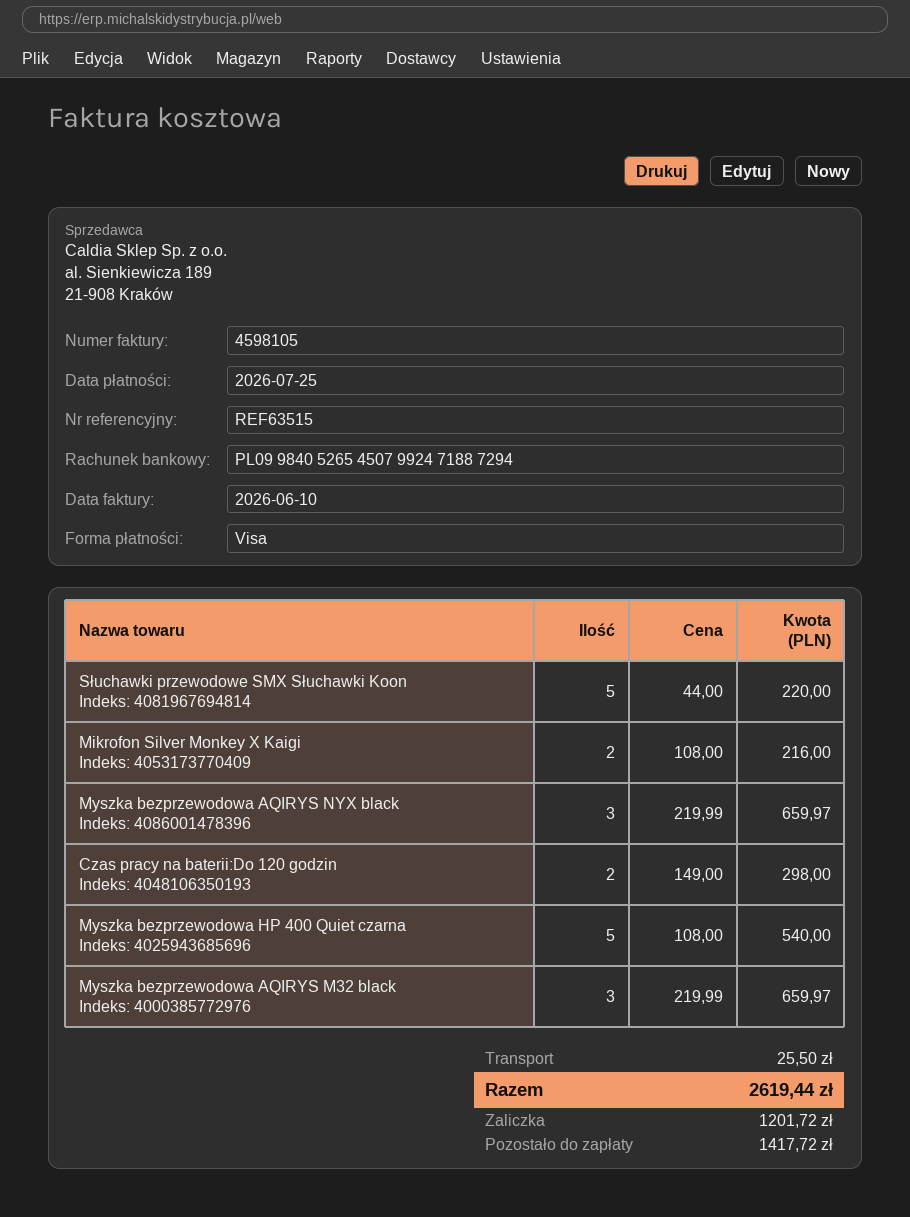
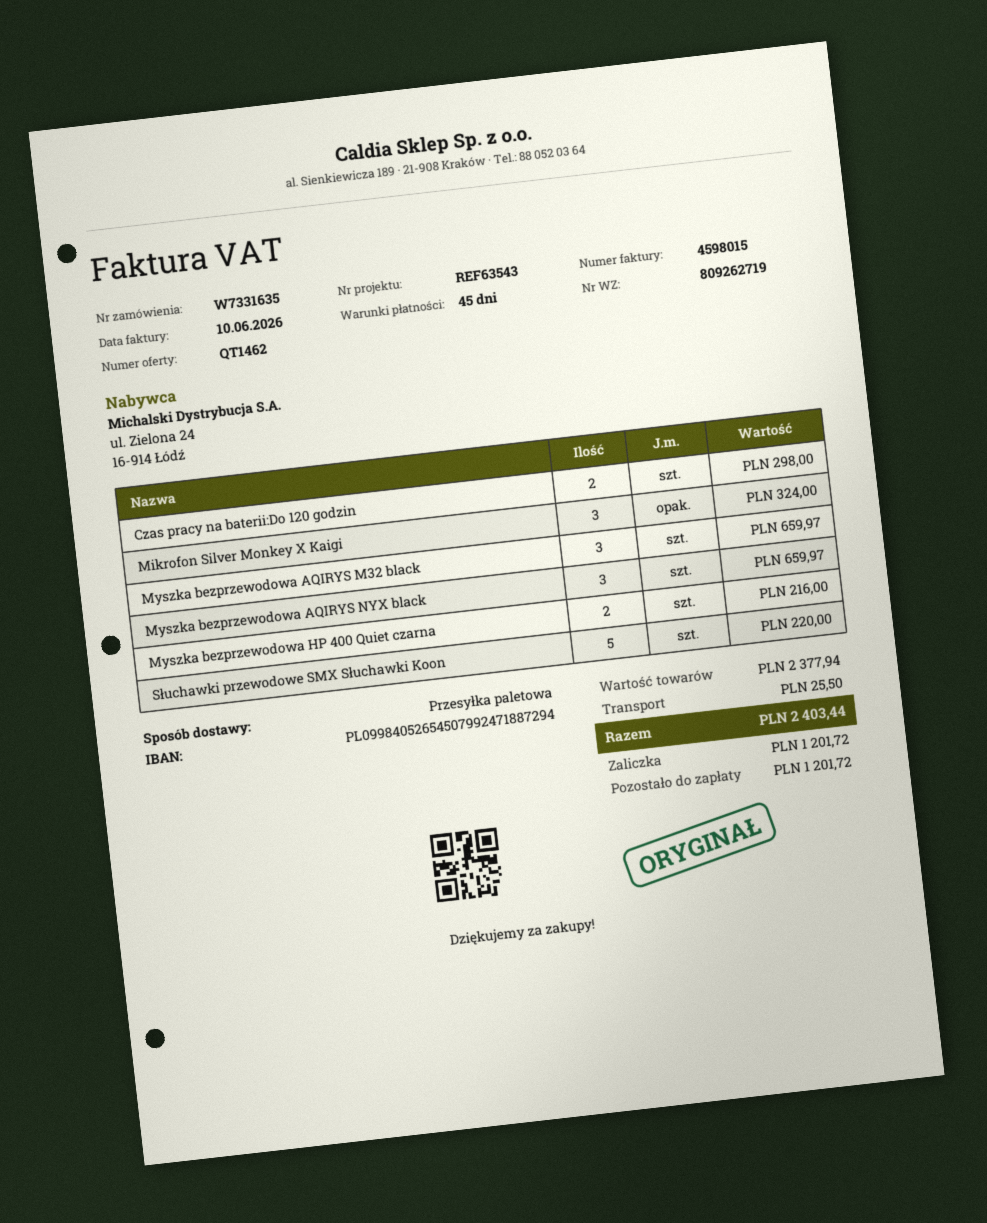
invoice number: 4598105 -> 4598015
reference: REF63515 -> REF63543
Mikrofon Silver Monkey X Kaigi: 2 for 216.00 -> 3 for 324.00
Myszka bezprzewodowa HP 400 Quiet czarna: 5 for 540.00 -> 2 for 216.00
total: 2619.44 -> 2403.44
balance: 1417.72 -> 1201.72

